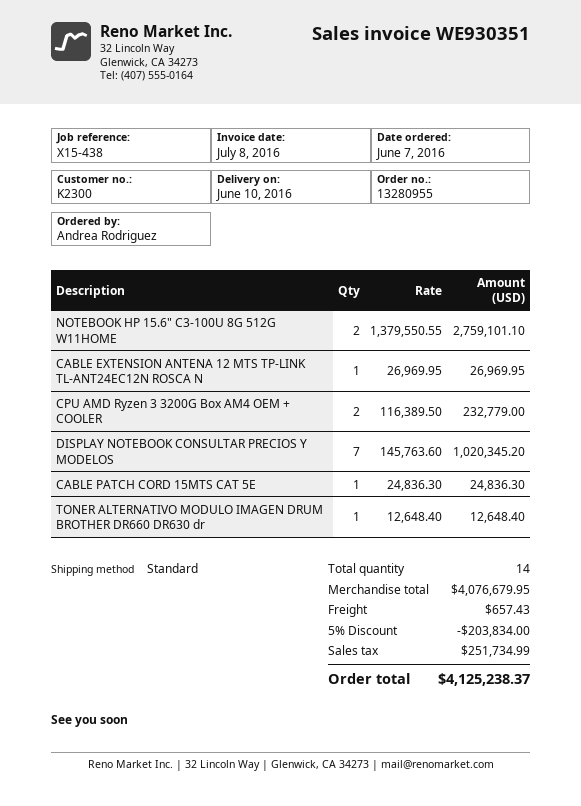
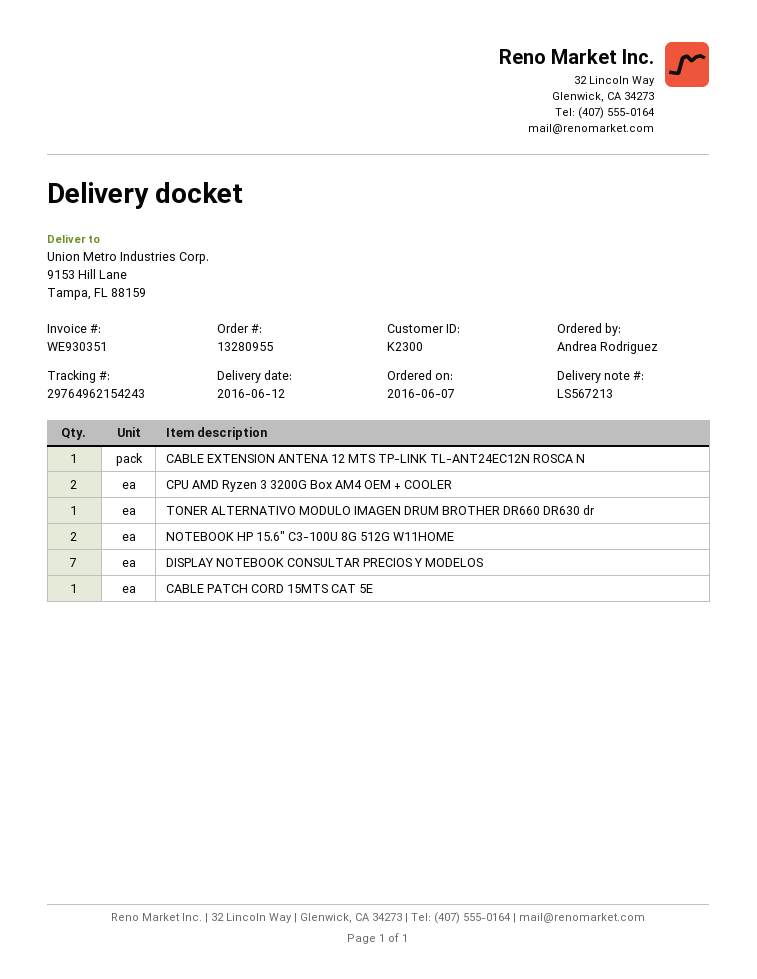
delivery date: 2016-06-10 -> 2016-06-12

